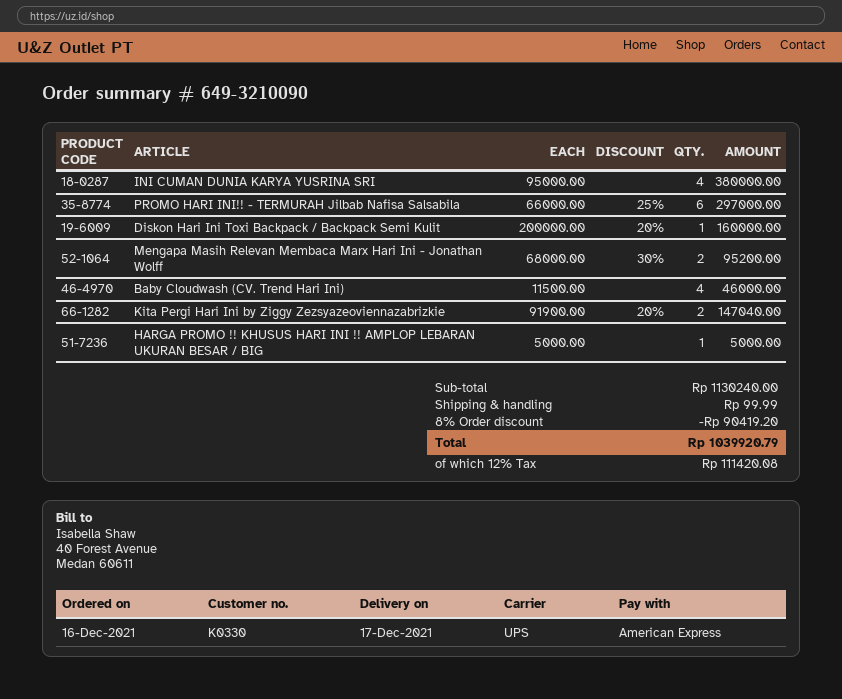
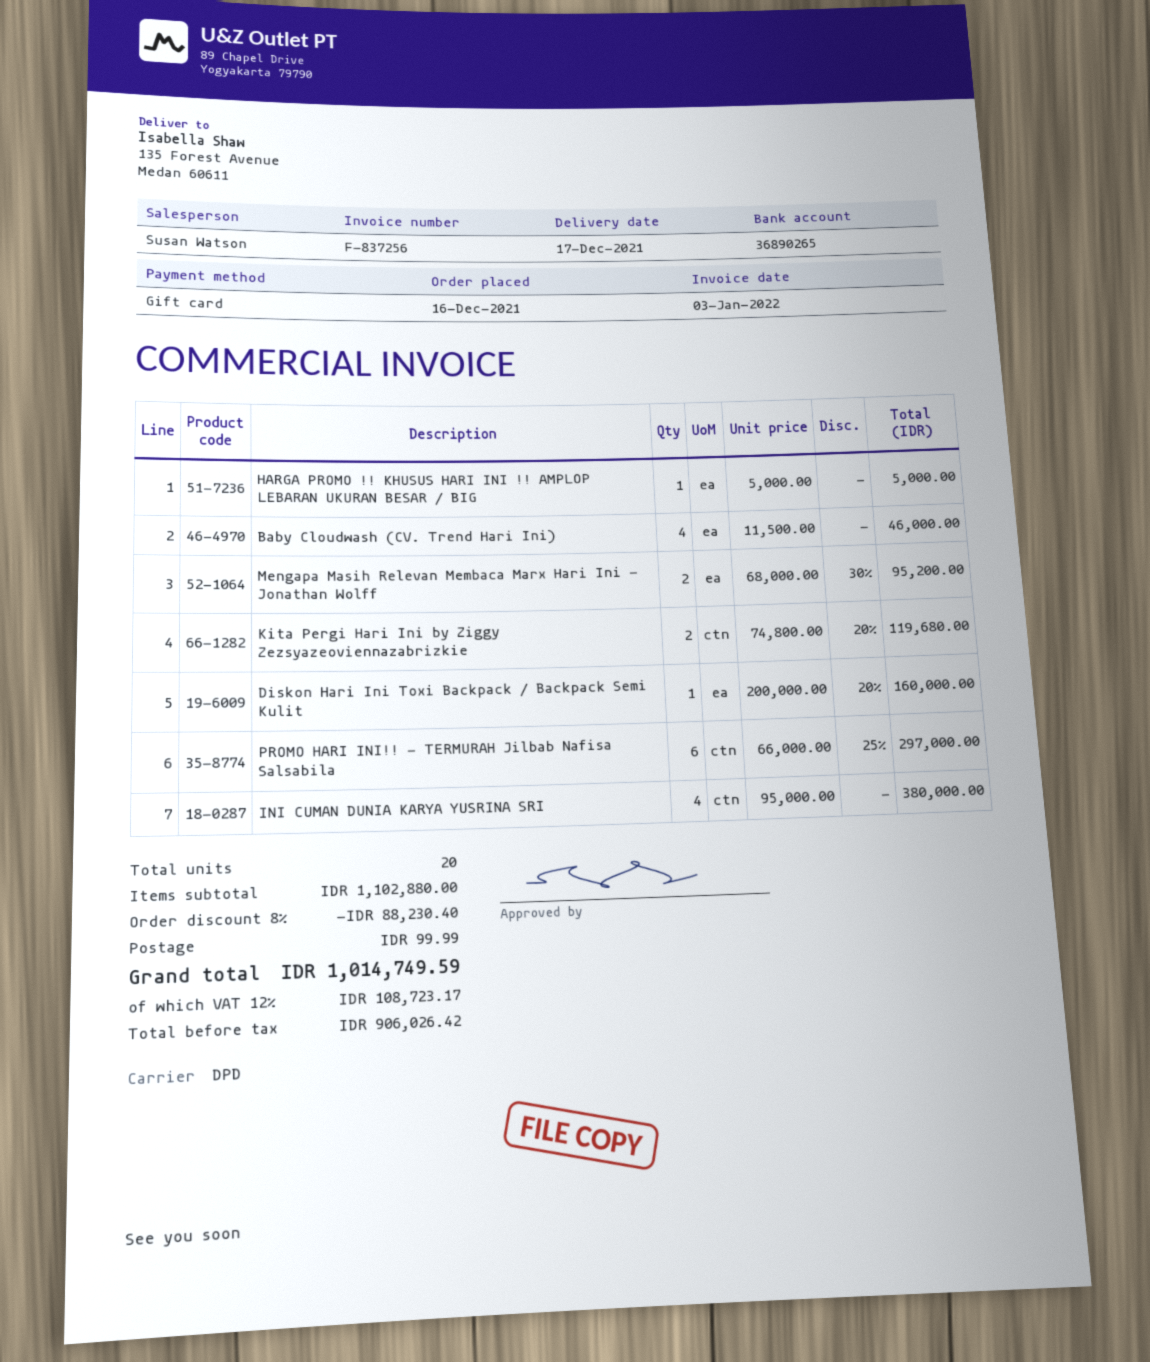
payment method: American Express -> gift card
shipping method: UPS -> DPD
Kita Pergi Hari Ini by Ziggy Zezsyazeoviennazabrizkie: 2 x 91900.00 - 20% = 147040.00 -> 2 x 74800.00 - 20% = 119680.00
subtotal: 1130240.00 -> 1102880.00
discount: 8% = 90419.20 -> 8% = 88230.40
tax: 12% = 111420.08 -> 12% = 108723.17
total: 1039920.79 -> 1014749.59

